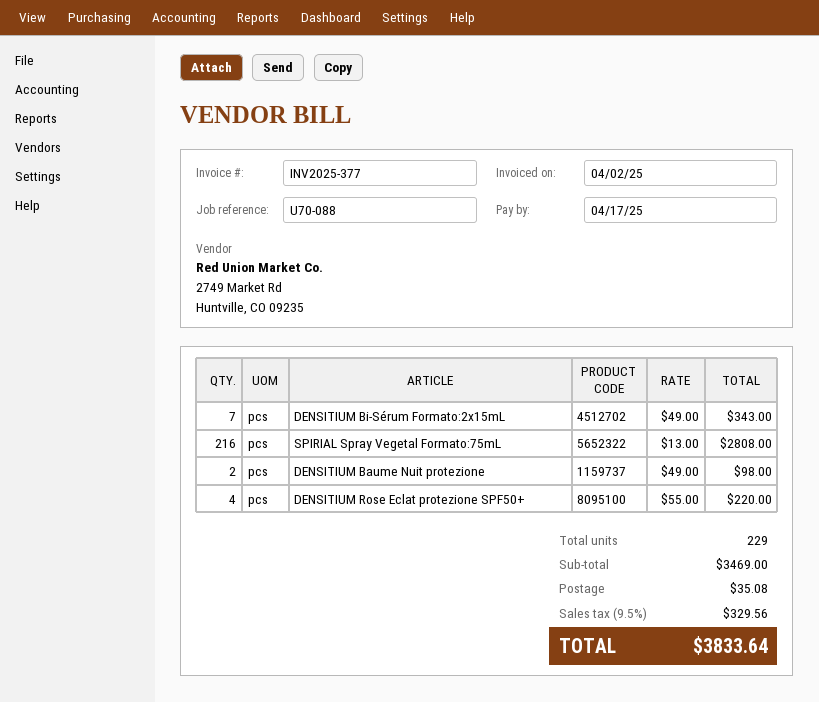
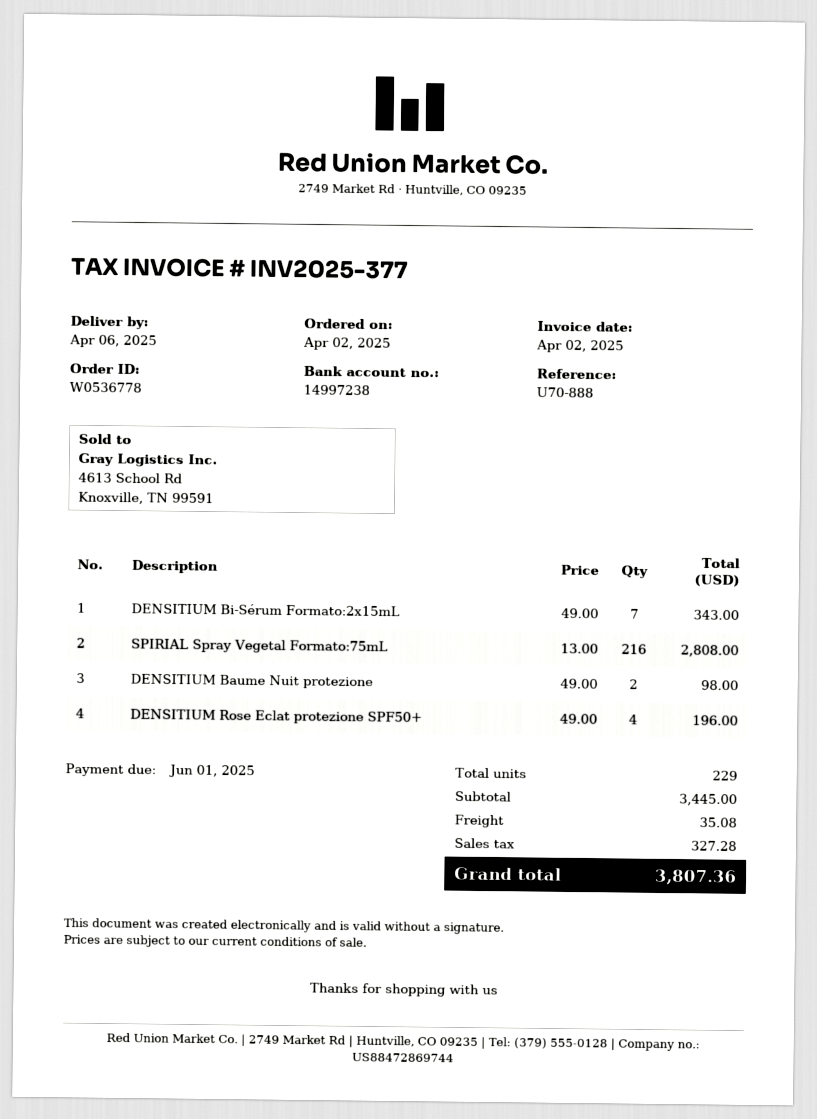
due date: 2025-04-17 -> 2025-06-01
reference: U70-088 -> U70-888
DENSITIUM Rose Eclat protezione SPF50+: 4 x 55.00 = 220.00 -> 4 x 49.00 = 196.00
subtotal: 3469.00 -> 3445.00
tax: 329.56 -> 327.28
total: 3833.64 -> 3807.36

